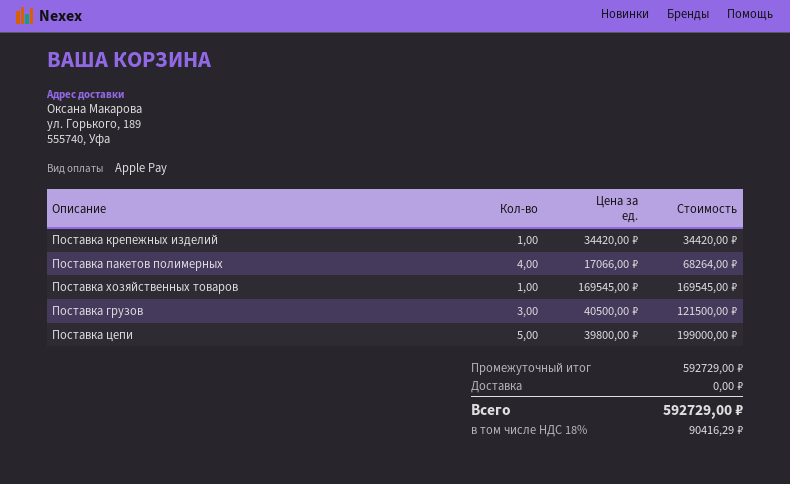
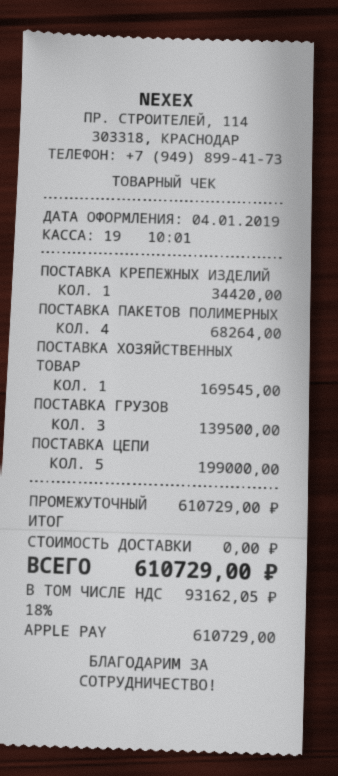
Поставка грузов: 3 for 121500.00 -> 3 for 139500.00
subtotal: 592729.00 -> 610729.00
tax: 18% = 90416.29 -> 18% = 93162.05
total: 592729.00 -> 610729.00

